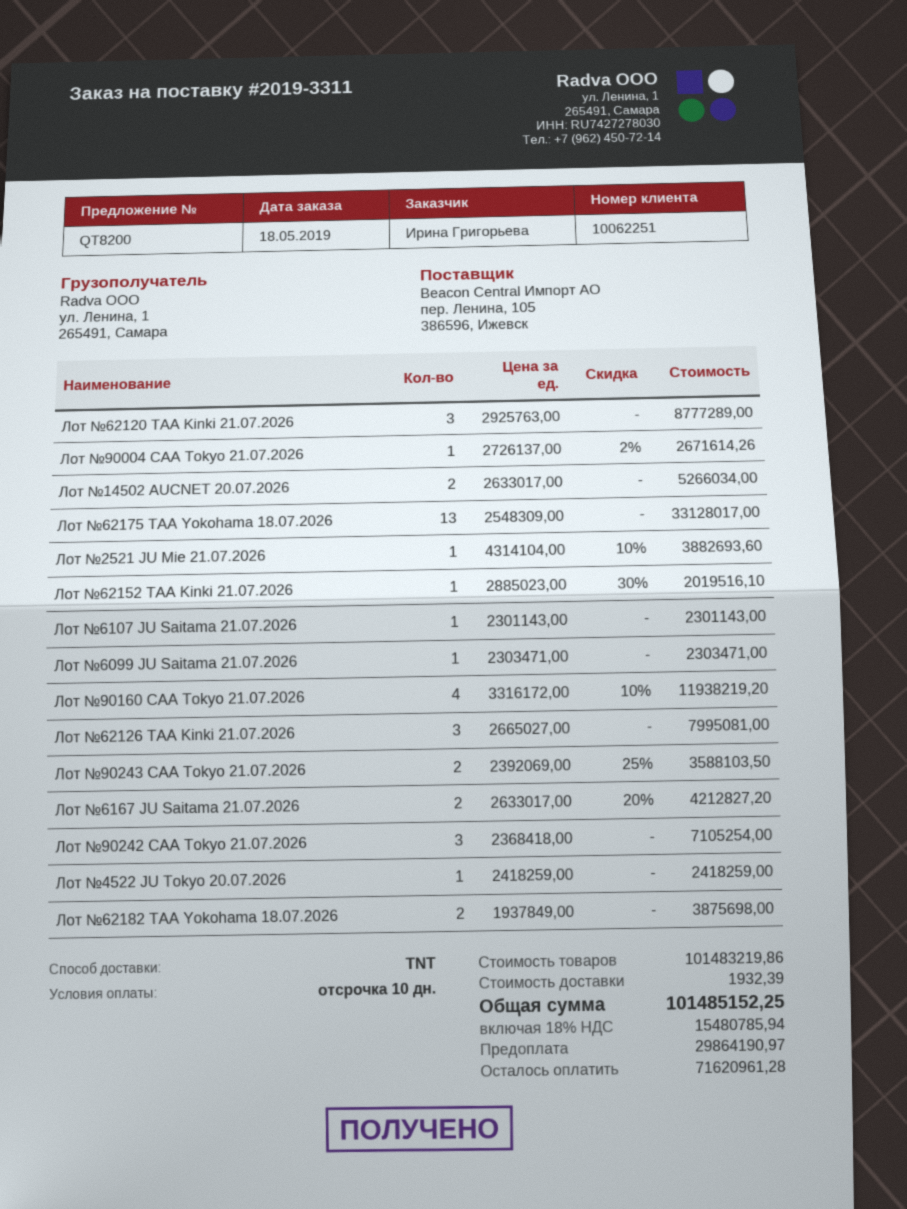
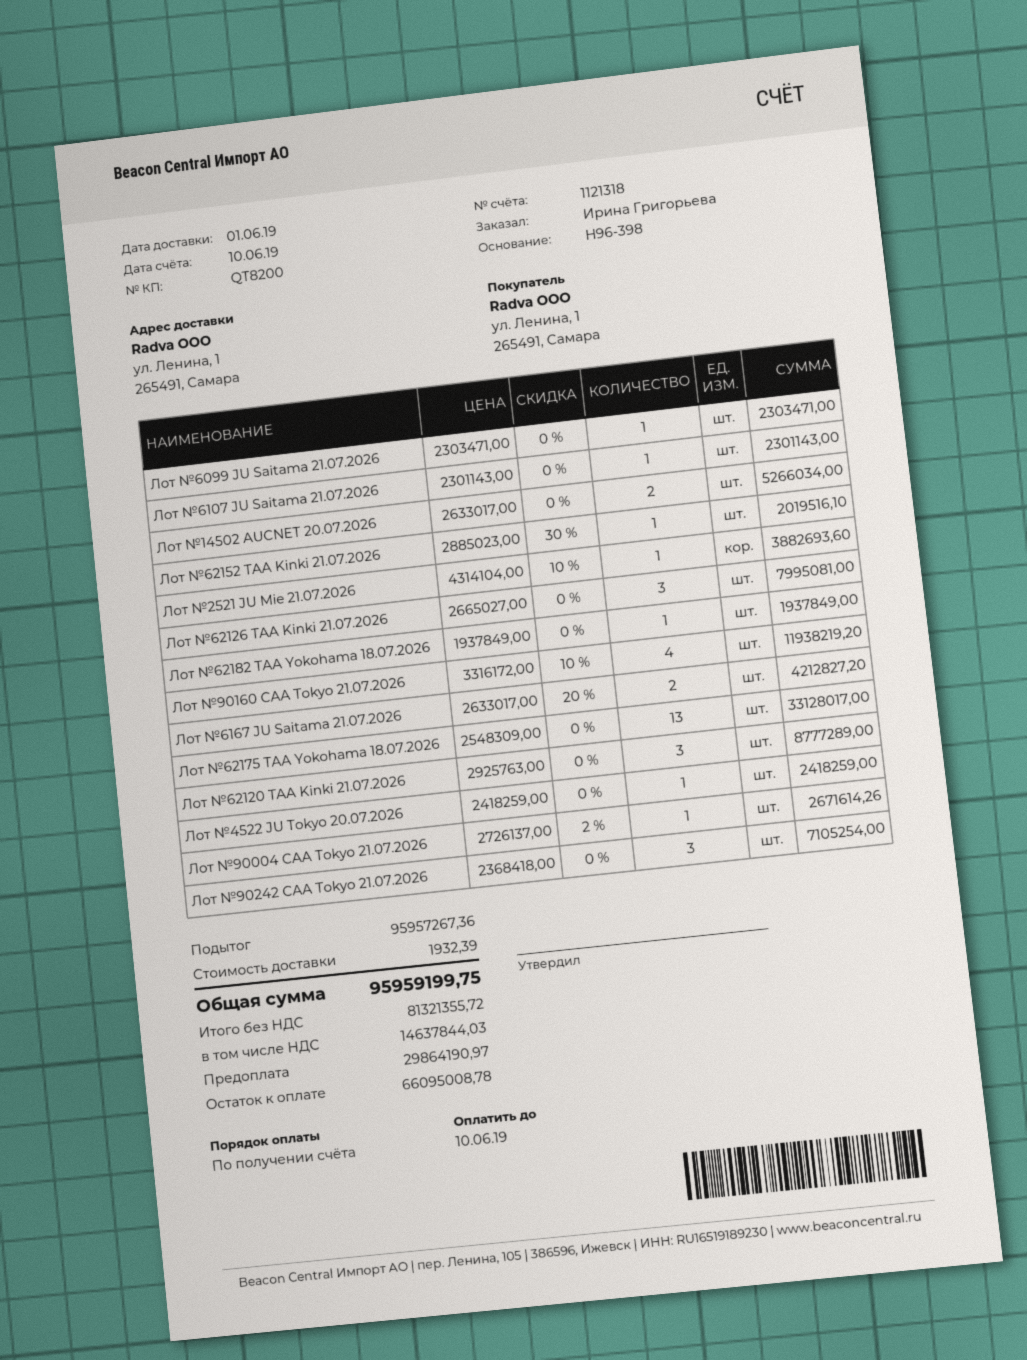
payment terms: 10 days -> on receipt
Лот №90243 CAA Tokyo 21.07.2026: 2 x 2392069.00 - 25% = 3588103.50 -> none
Лот №62182 TAA Yokohama 18.07.2026: 2 x 1937849.00 = 3875698.00 -> 1 x 1937849.00 = 1937849.00
subtotal: 101483219.86 -> 95957267.36
tax: 15480785.94 -> 14637844.03
total: 101485152.25 -> 95959199.75
balance: 71620961.28 -> 66095008.78

